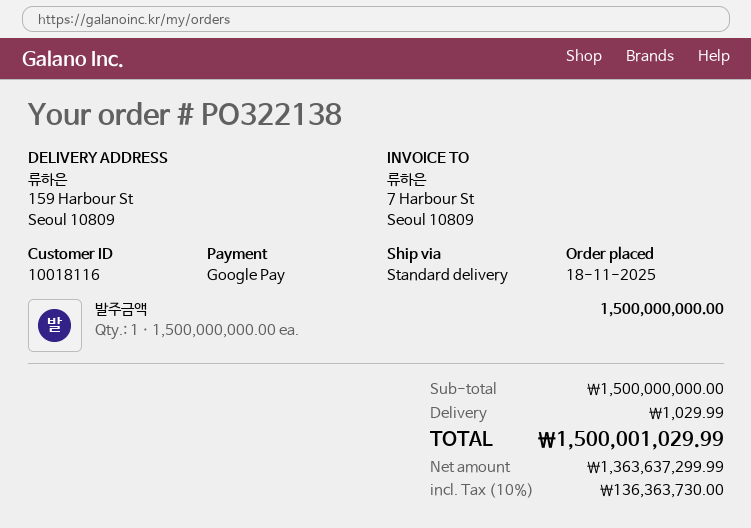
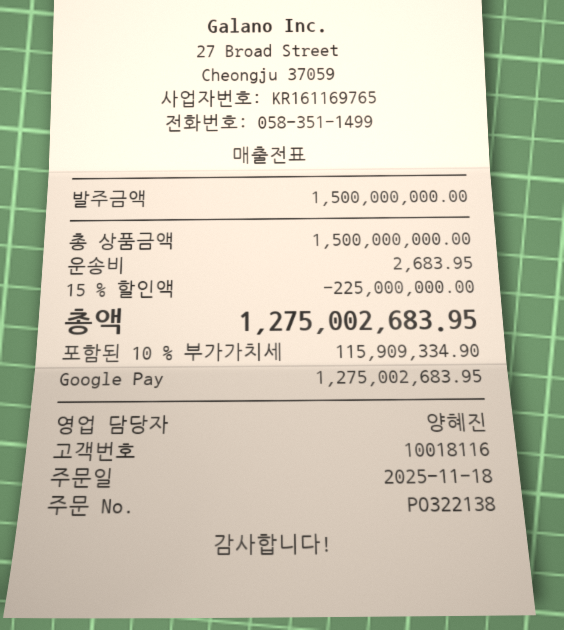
discount: none -> 15% = 225000000.00
shipping: 1029.99 -> 2683.95
tax: 10% = 136363730.00 -> 10% = 115909334.90
total: 1500001029.99 -> 1275002683.95

